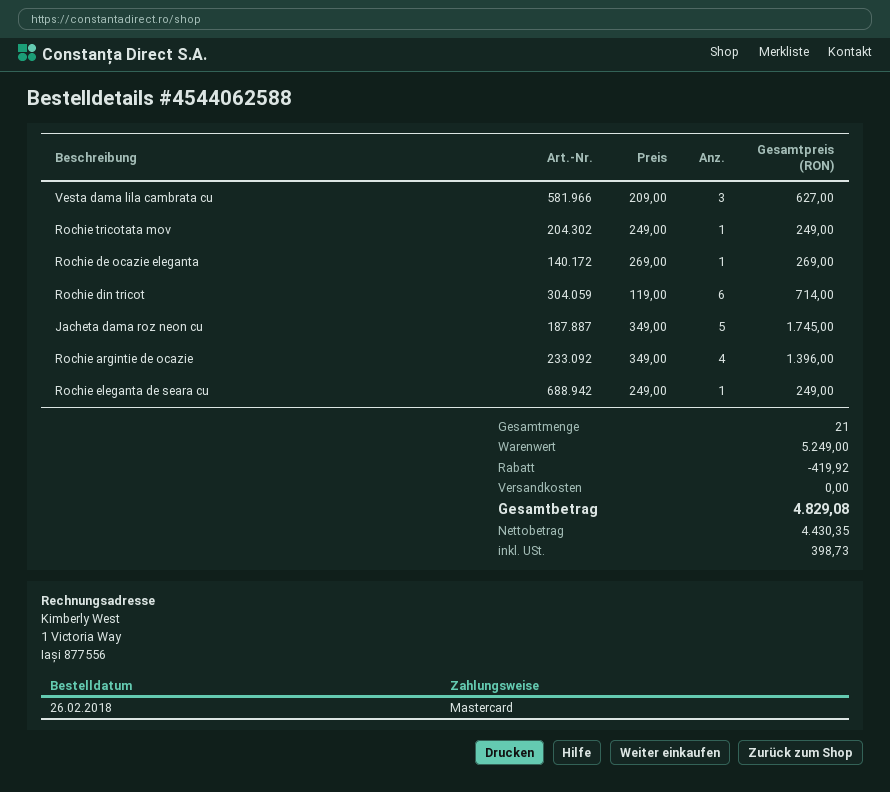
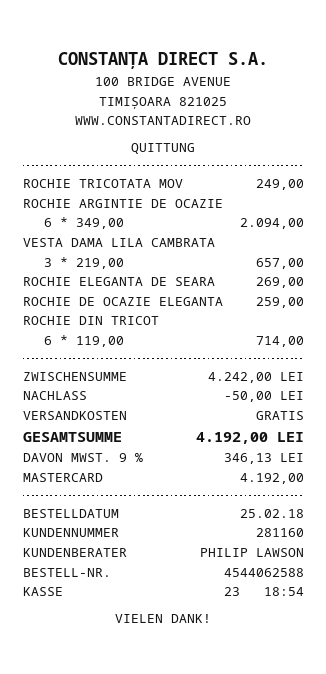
order date: 2018-02-26 -> 2018-02-25
Vesta dama lila cambrata cu: 3 x 209.00 = 627.00 -> 3 x 219.00 = 657.00
Rochie de ocazie eleganta: 1 x 269.00 = 269.00 -> 1 x 259.00 = 259.00
Jacheta dama roz neon cu: 5 x 349.00 = 1745.00 -> none
Rochie argintie de ocazie: 4 x 349.00 = 1396.00 -> 6 x 349.00 = 2094.00
Rochie eleganta de seara cu: 1 x 249.00 = 249.00 -> 1 x 269.00 = 269.00
subtotal: 5249.00 -> 4242.00
discount: 419.92 -> 50.00
tax: 398.73 -> 346.13
total: 4829.08 -> 4192.00

